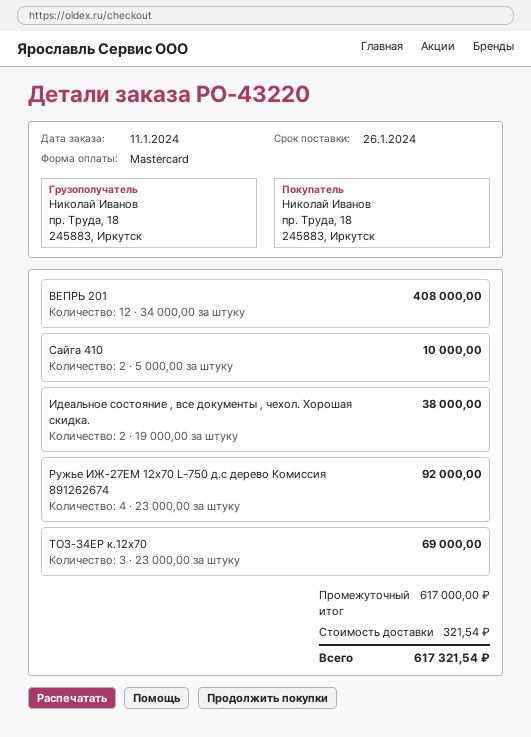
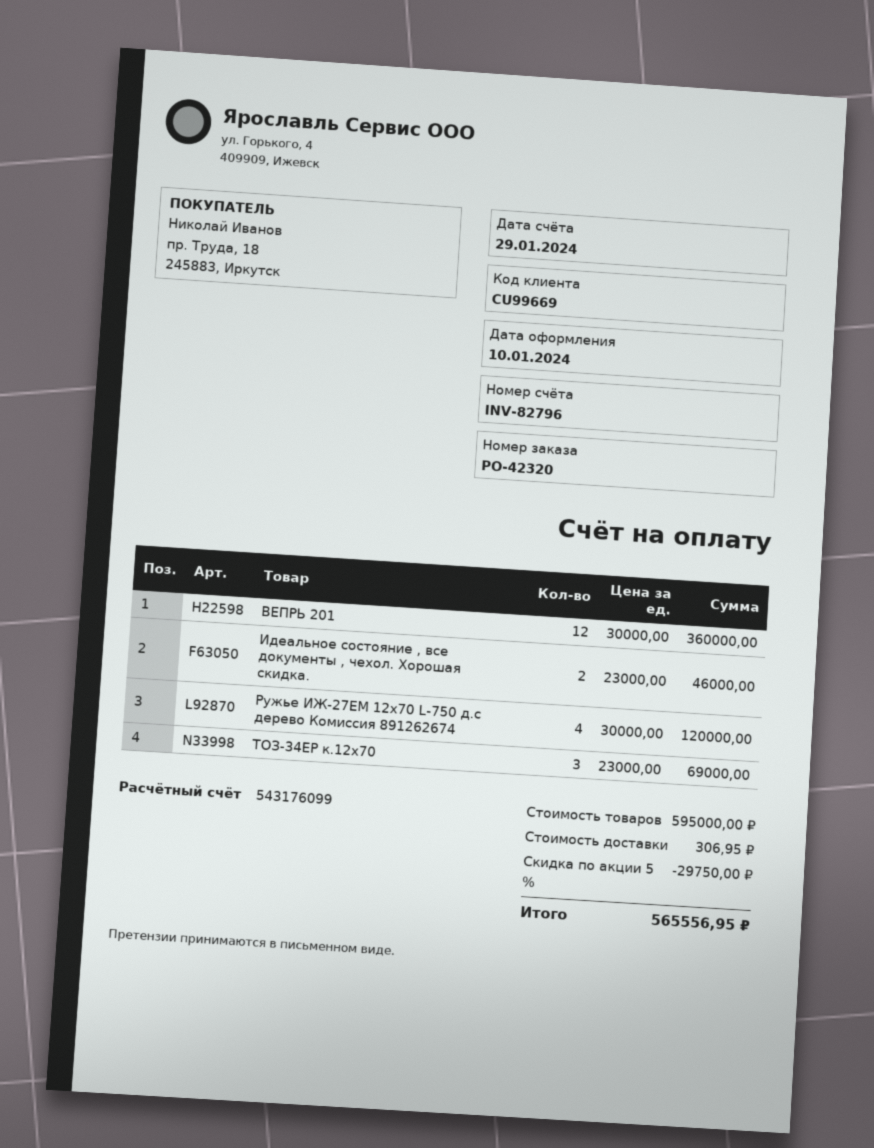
order number: PO-43220 -> PO-42320
order date: 2024-01-11 -> 2024-01-10
ВЕПРЬ 201: 12 x 34000.00 = 408000.00 -> 12 x 30000.00 = 360000.00
Сайга 410: 2 x 5000.00 = 10000.00 -> none
Идеальное состояние , все документы , чехол. Хорошая скидка.: 2 x 19000.00 = 38000.00 -> 2 x 23000.00 = 46000.00
Ружье ИЖ-27ЕМ 12х70 L-750 д.с дерево Комиссия 891262674: 4 x 23000.00 = 92000.00 -> 4 x 30000.00 = 120000.00
subtotal: 617000.00 -> 595000.00
discount: none -> 5% = 29750.00
shipping: 321.54 -> 306.95
total: 617321.54 -> 565556.95

